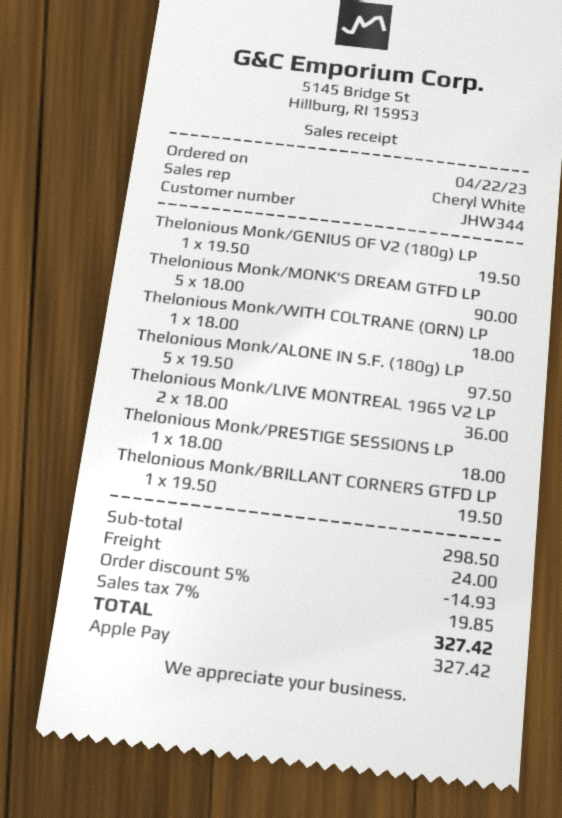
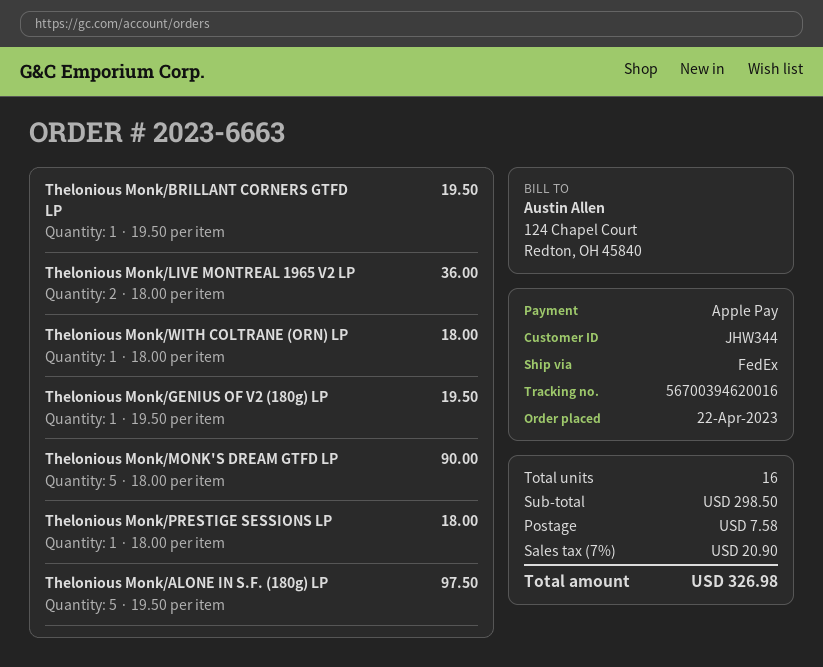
discount: 5% = 14.93 -> none
shipping: 24.00 -> 7.58
tax: 7% = 19.85 -> 7% = 20.90
total: 327.42 -> 326.98

